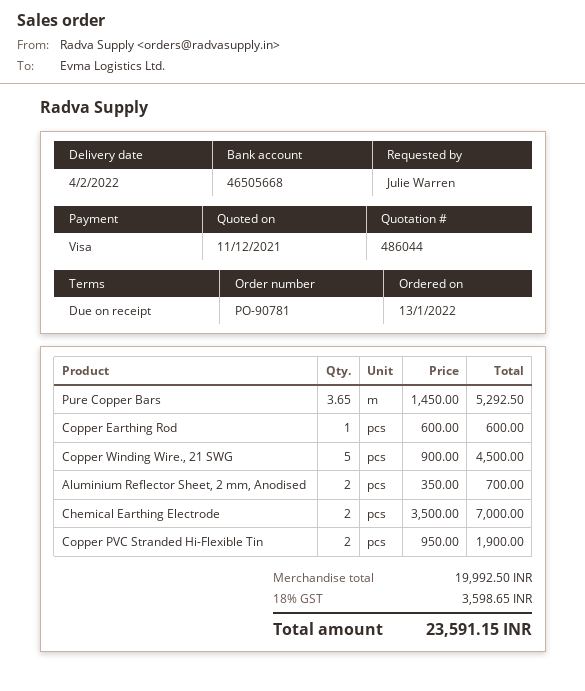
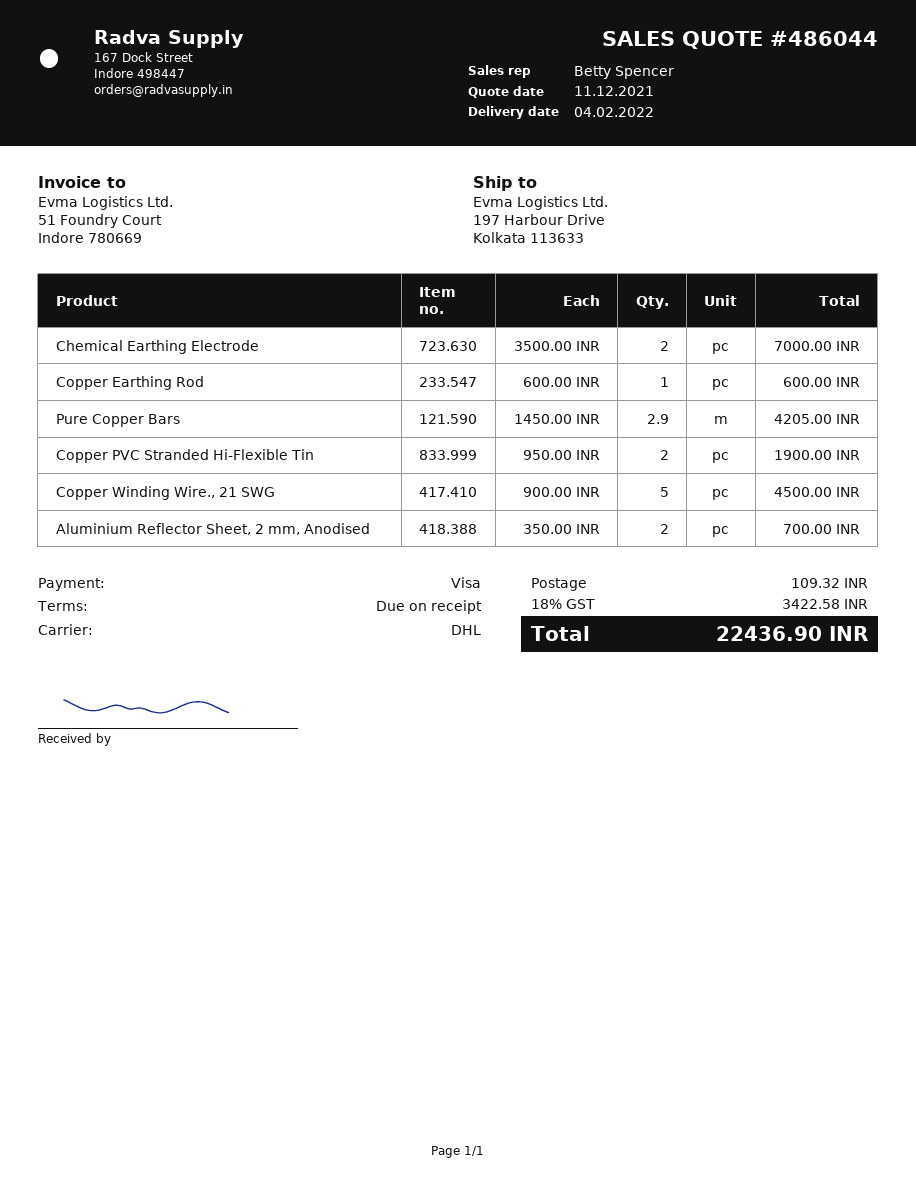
Pure Copper Bars: 3.65 x 1450.00 = 5292.50 -> 2.9 x 1450.00 = 4205.00
shipping: none -> 109.32
tax: 18% = 3598.65 -> 18% = 3422.58
total: 23591.15 -> 22436.90

